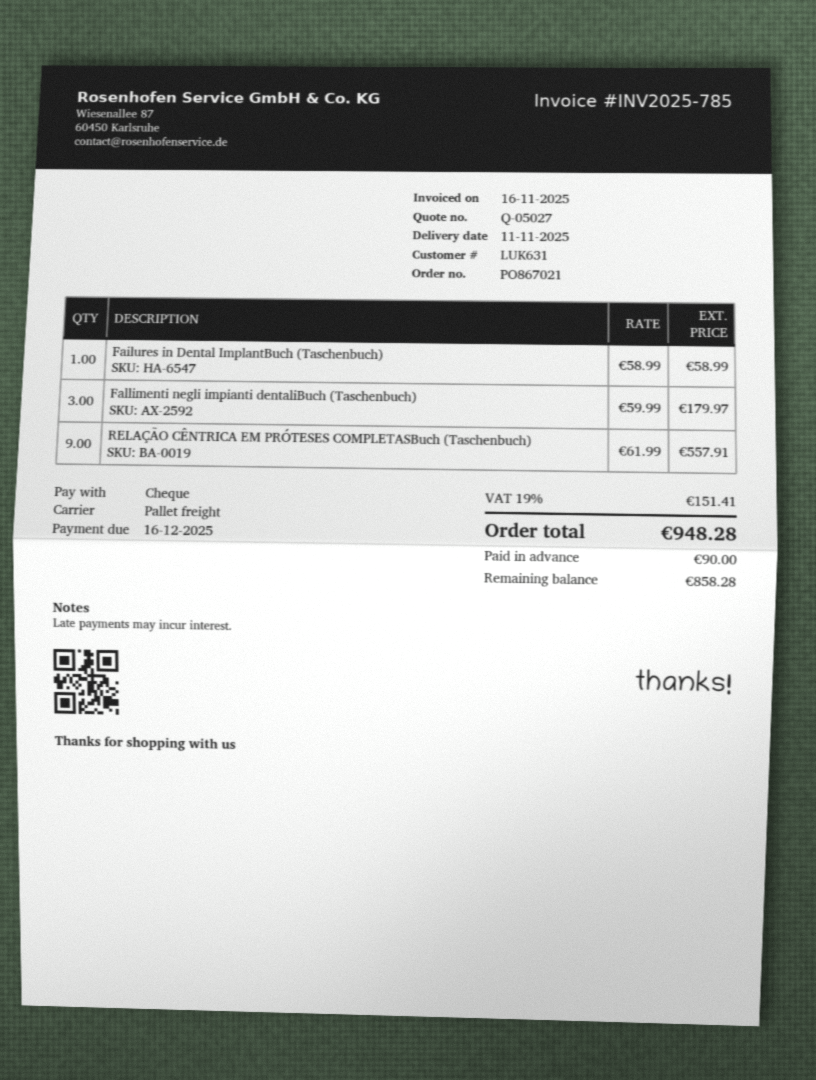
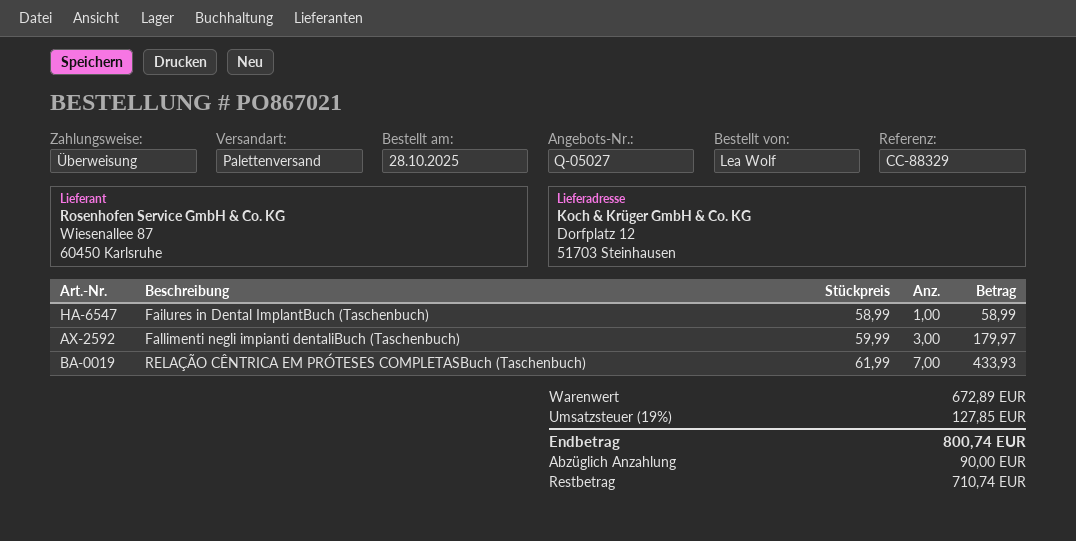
payment method: cheque -> bank transfer
RELAÇÃO CÊNTRICA EM PRÓTESES COMPLETASBuch (Taschenbuch): 9 x 61.99 = 557.91 -> 7 x 61.99 = 433.93
tax: 19% = 151.41 -> 19% = 127.85
total: 948.28 -> 800.74
balance: 858.28 -> 710.74

